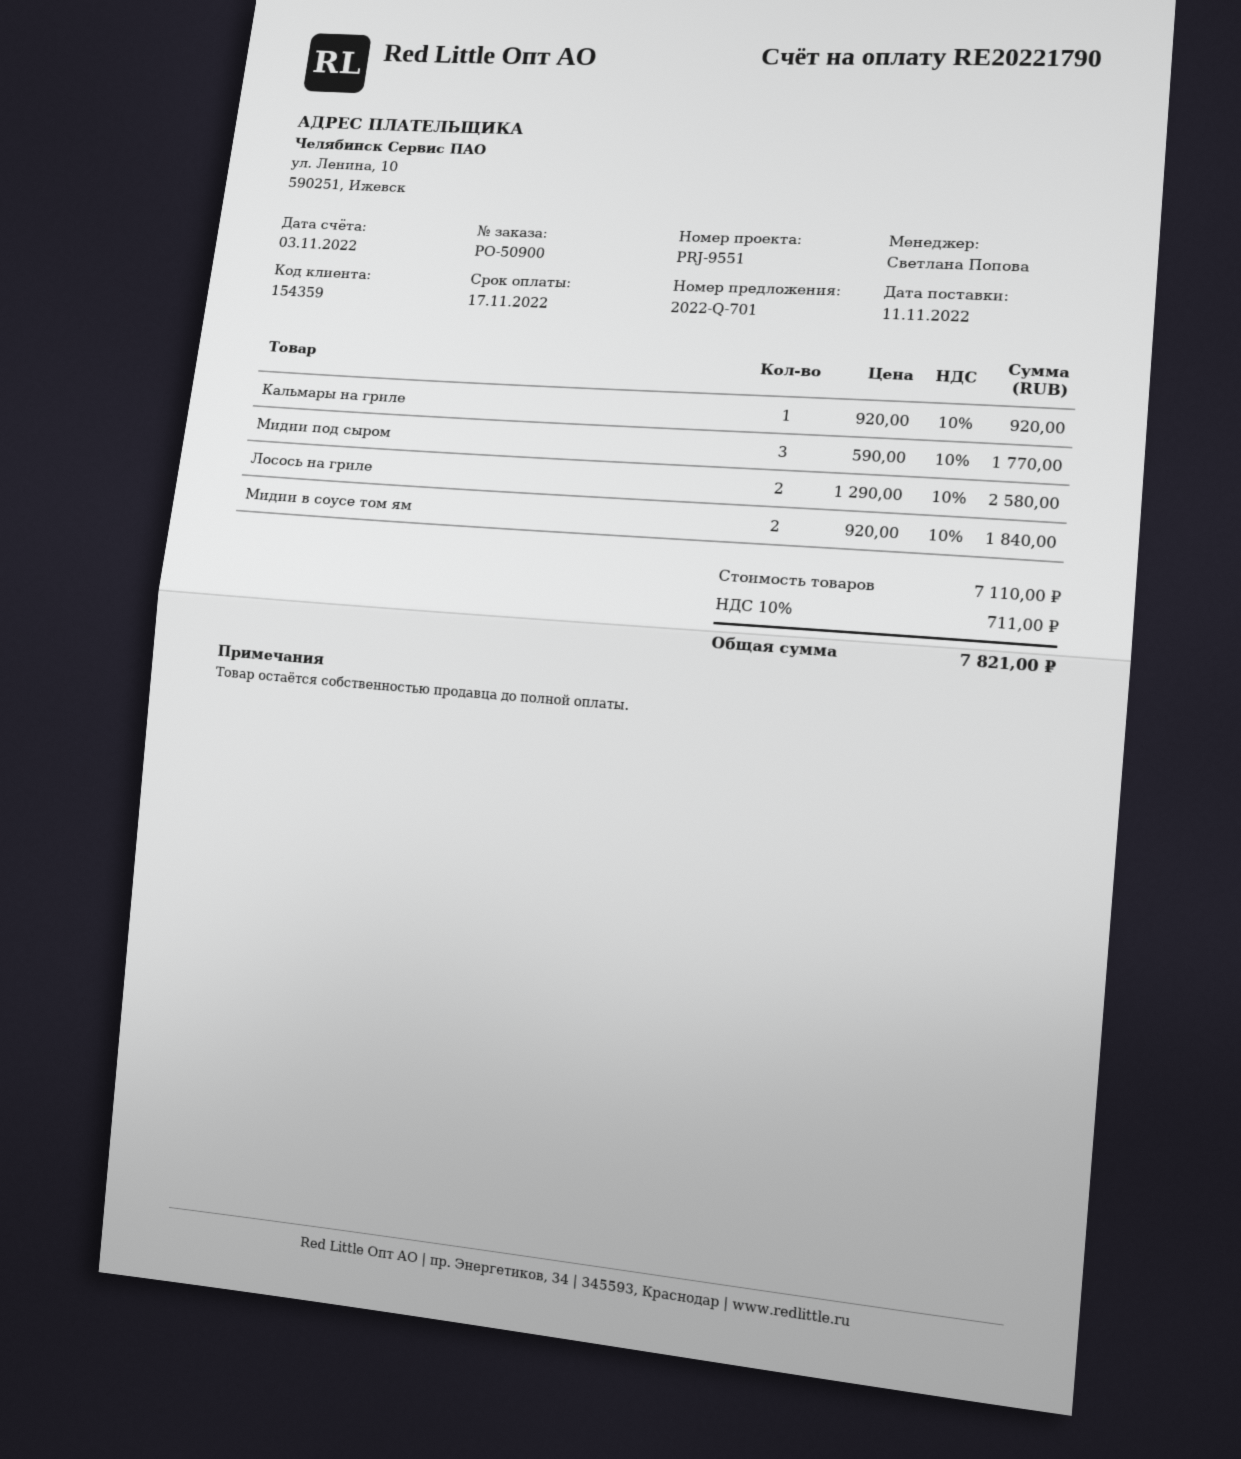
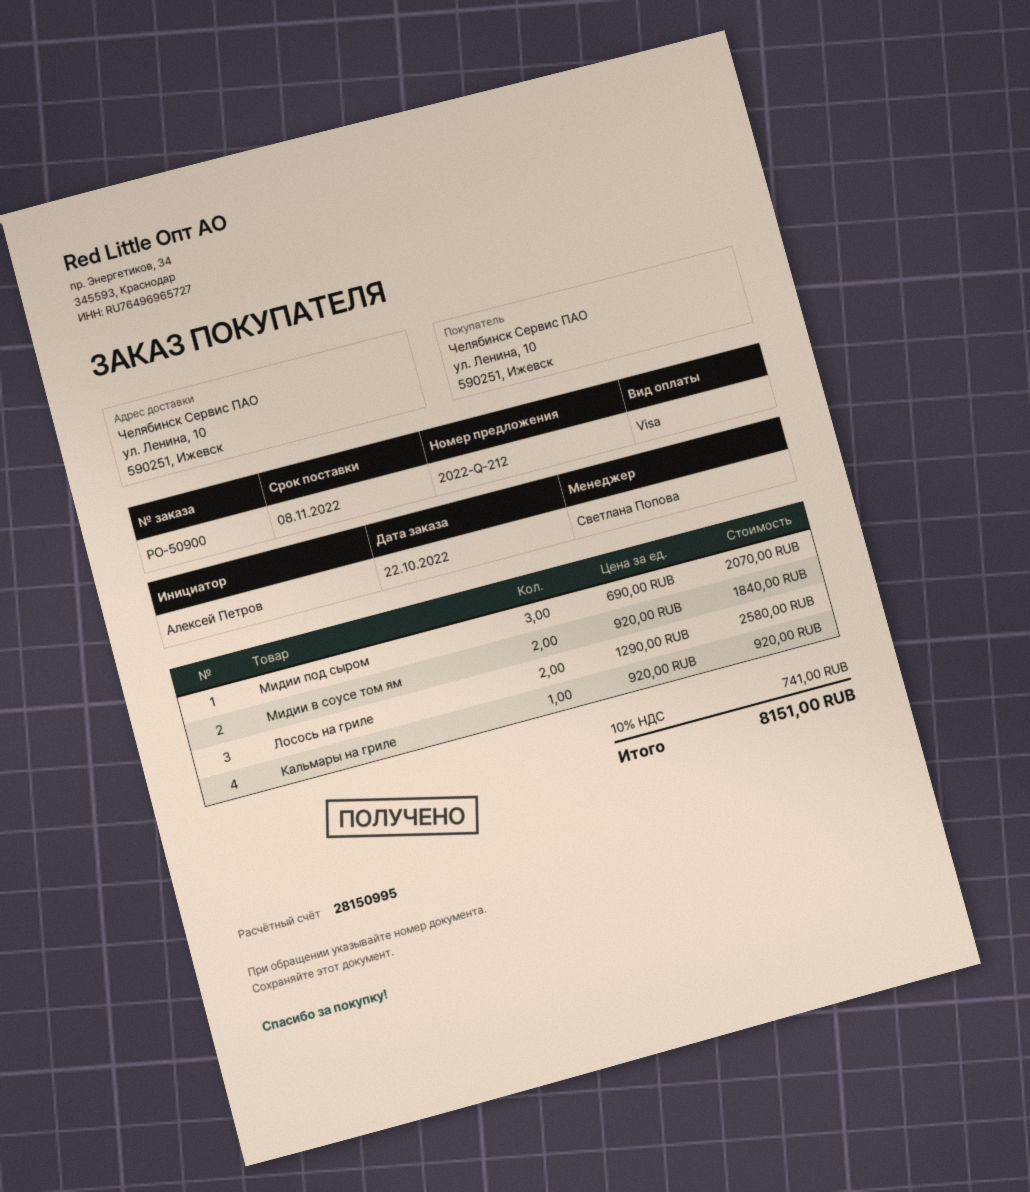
quote number: 2022-Q-701 -> 2022-Q-212
delivery date: 2022-11-11 -> 2022-11-08
Мидии под сыром: 3 x 590.00 = 1770.00 -> 3 x 690.00 = 2070.00
tax: 10% = 711.00 -> 10% = 741.00
total: 7821.00 -> 8151.00

